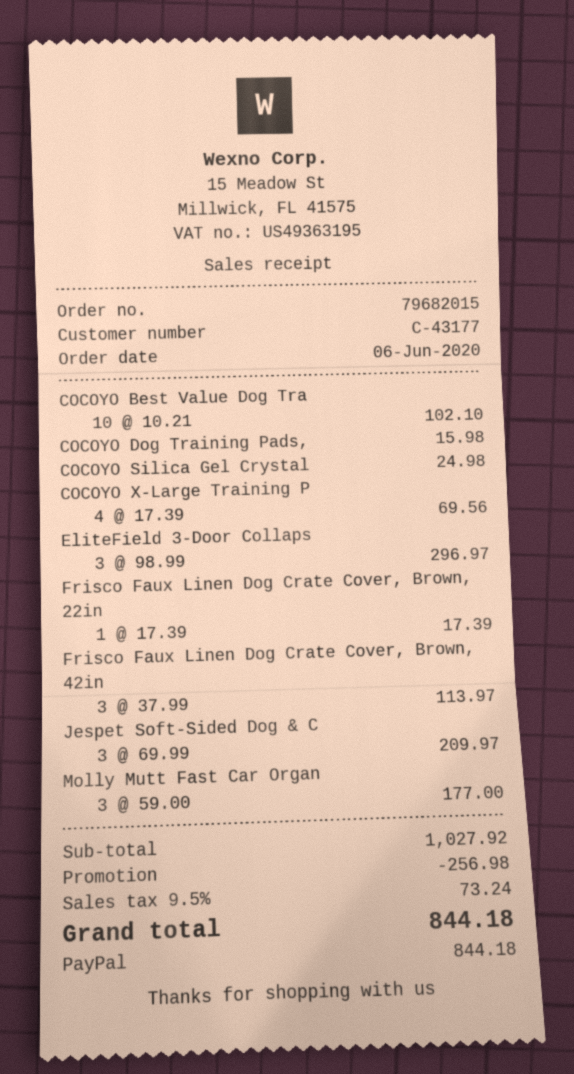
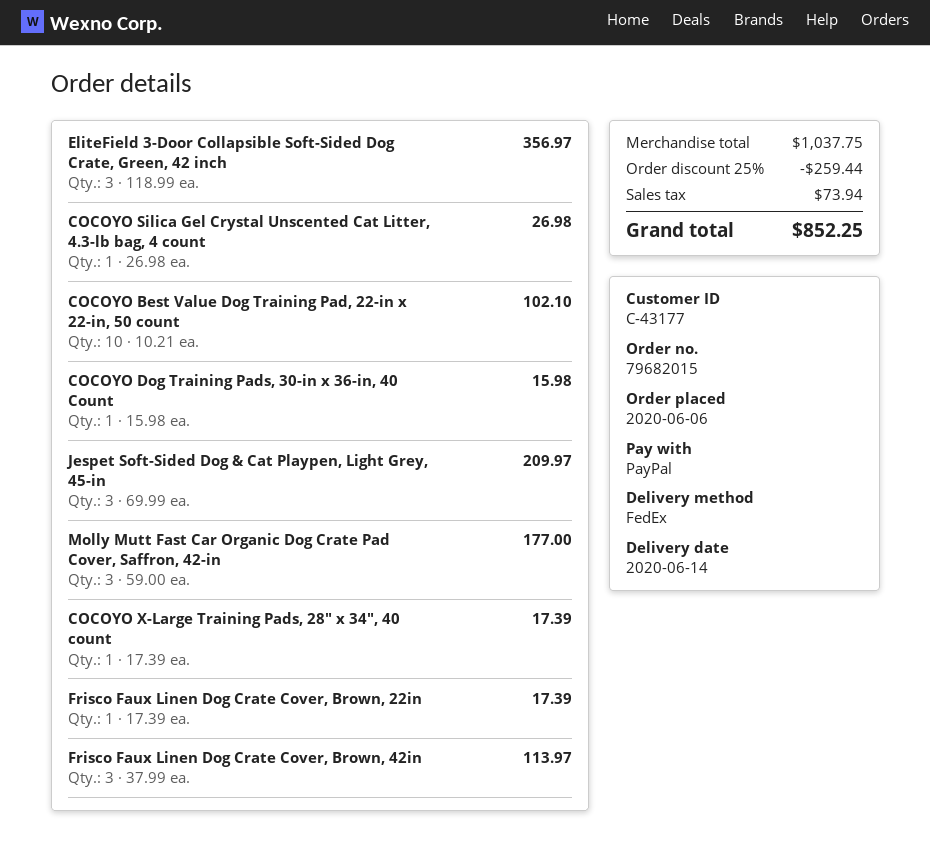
COCOYO Silica Gel Crystal: 1 x 24.98 = 24.98 -> 1 x 26.98 = 26.98
COCOYO X-Large Training P: 4 x 17.39 = 69.56 -> 1 x 17.39 = 17.39
EliteField 3-Door Collaps: 3 x 98.99 = 296.97 -> 3 x 118.99 = 356.97
subtotal: 1027.92 -> 1037.75
discount: 256.98 -> 259.44
tax: 73.24 -> 73.94
total: 844.18 -> 852.25

